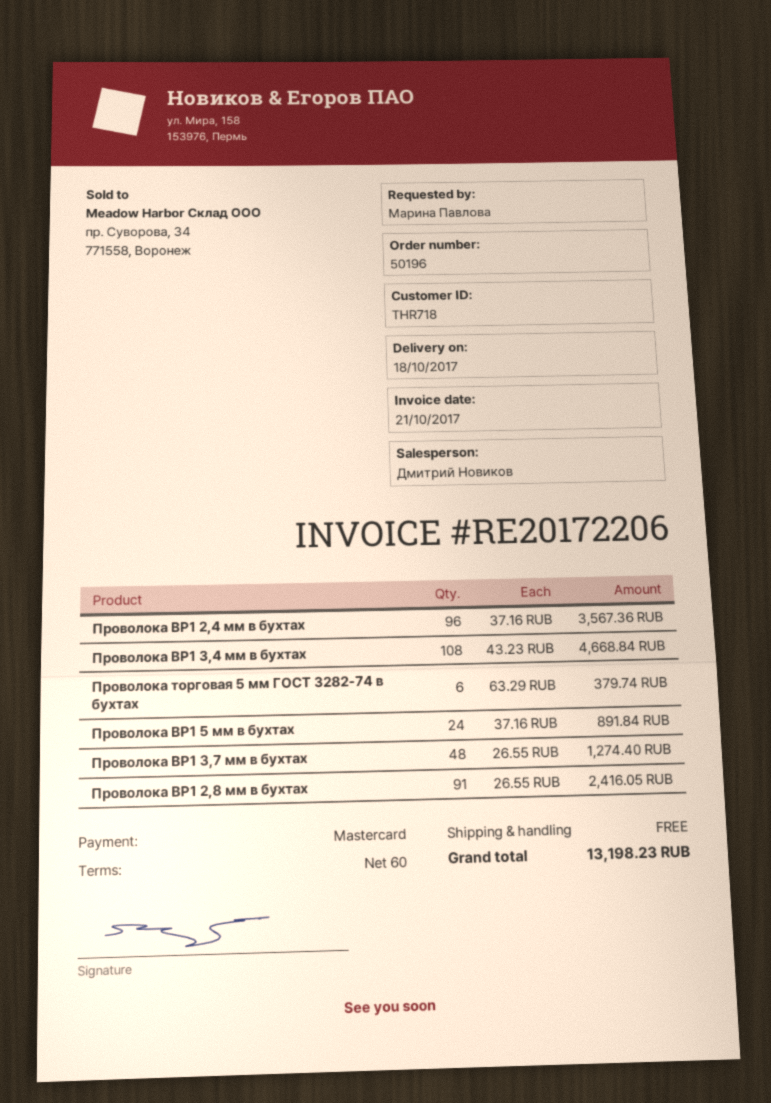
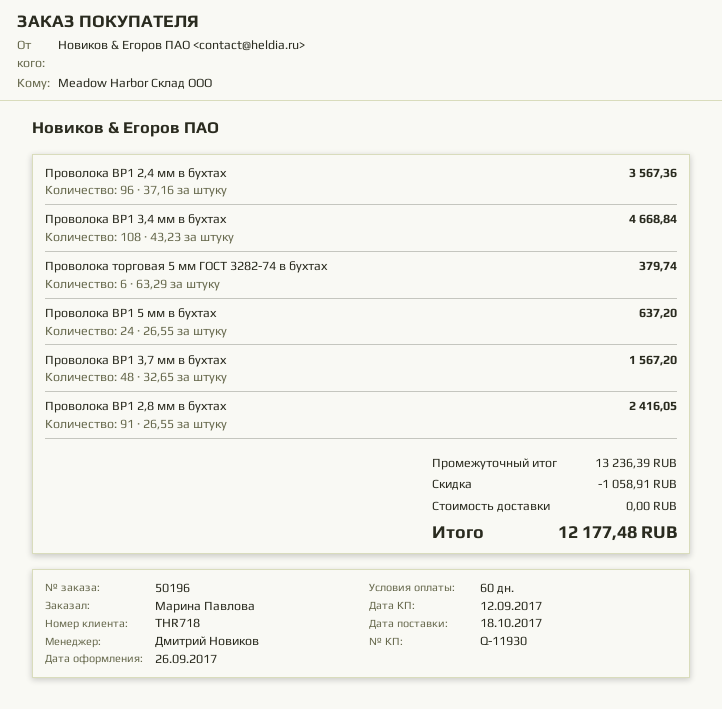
Проволока ВР1 5 мм в бухтах: 24 x 37.16 = 891.84 -> 24 x 26.55 = 637.20
Проволока ВР1 3,7 мм в бухтах: 48 x 26.55 = 1274.40 -> 48 x 32.65 = 1567.20
discount: none -> 1058.91
total: 13198.23 -> 12177.48

